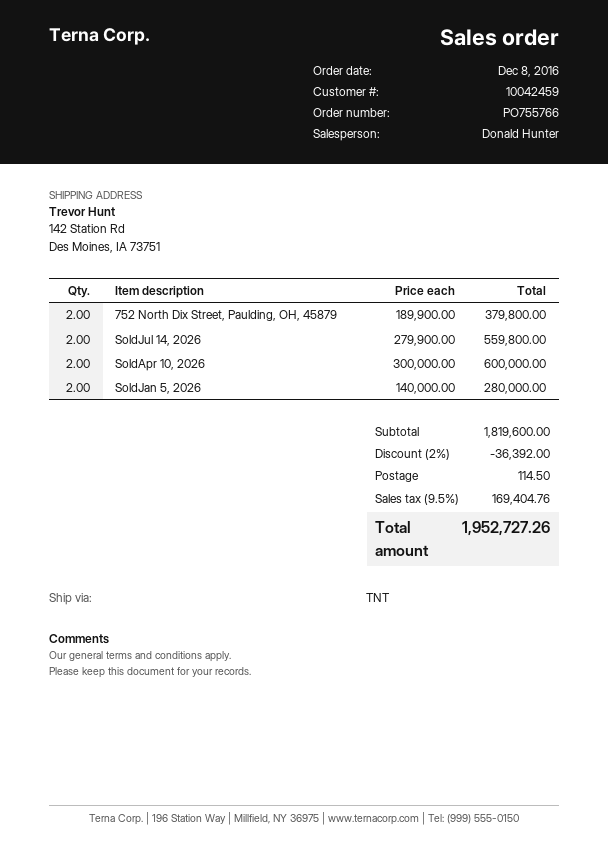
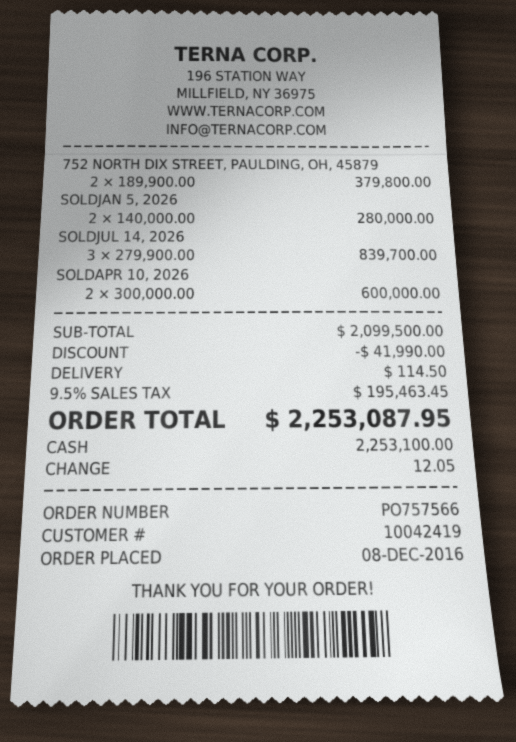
order number: PO755766 -> PO757566
customer number: 10042459 -> 10042419
SoldJul 14, 2026: 2 x 279900.00 = 559800.00 -> 3 x 279900.00 = 839700.00
subtotal: 1819600.00 -> 2099500.00
discount: 36392.00 -> 41990.00
tax: 9.5% = 169404.76 -> 9.5% = 195463.45
total: 1952727.26 -> 2253087.95

